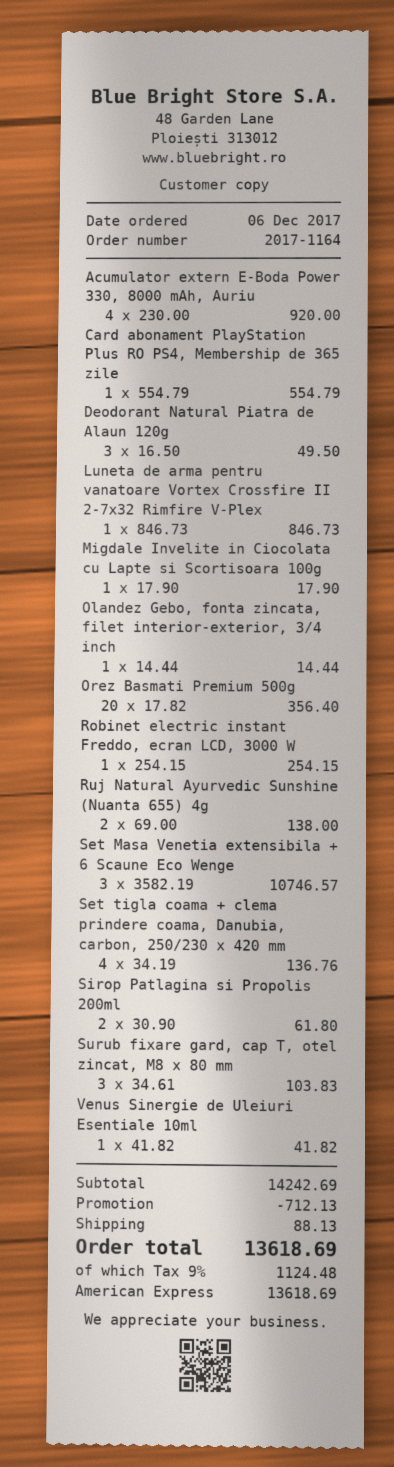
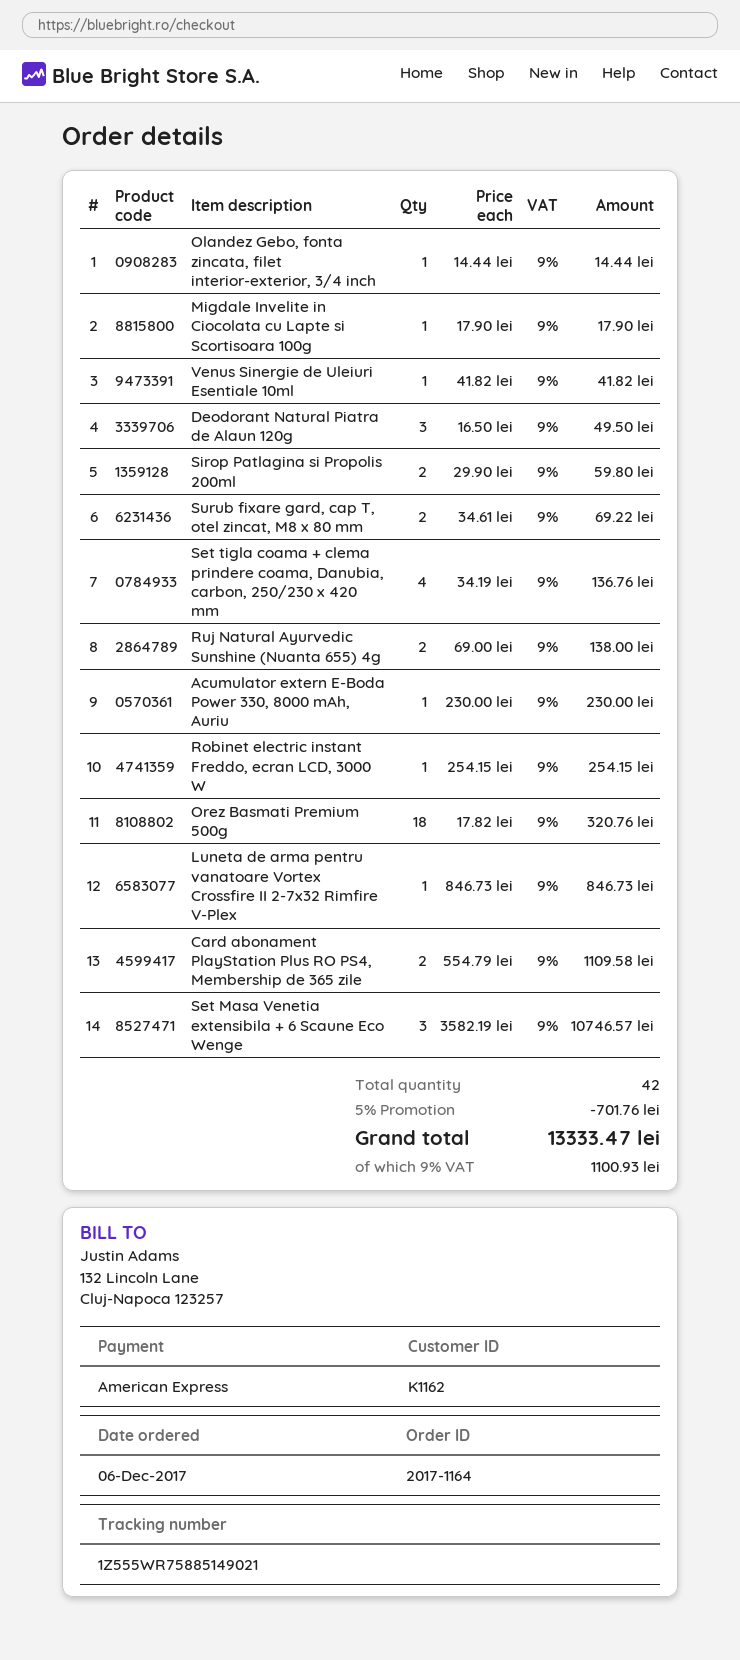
Acumulator extern E-Boda Power 330, 8000 mAh, Auriu: 4 x 230.00 = 920.00 -> 1 x 230.00 = 230.00
Card abonament PlayStation Plus RO PS4, Membership de 365 zile: 1 x 554.79 = 554.79 -> 2 x 554.79 = 1109.58
Orez Basmati Premium 500g: 20 x 17.82 = 356.40 -> 18 x 17.82 = 320.76
Sirop Patlagina si Propolis 200ml: 2 x 30.90 = 61.80 -> 2 x 29.90 = 59.80
Surub fixare gard, cap T, otel zincat, M8 x 80 mm: 3 x 34.61 = 103.83 -> 2 x 34.61 = 69.22
discount: 712.13 -> 701.76
shipping: 88.13 -> none
tax: 9% = 1124.48 -> 9% = 1100.93
total: 13618.69 -> 13333.47

